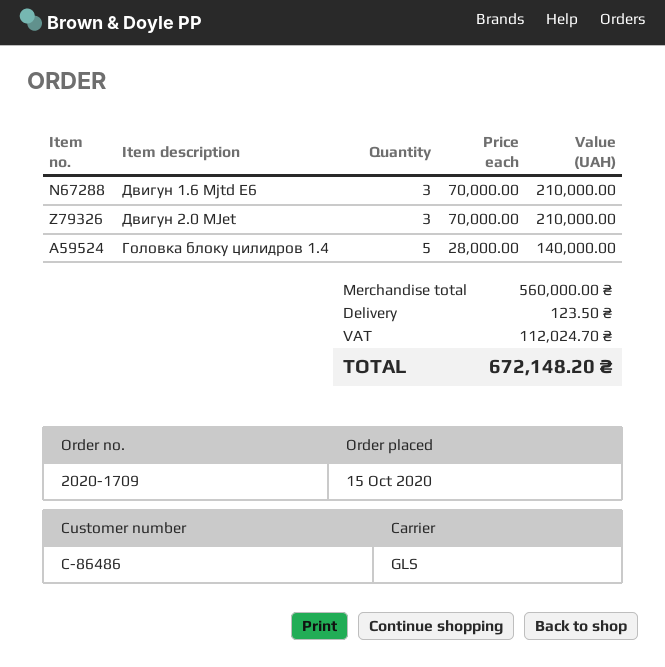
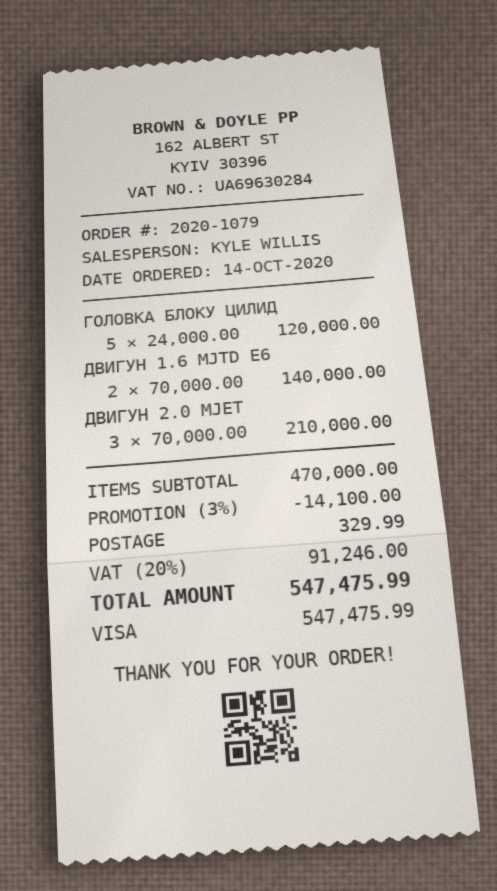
order number: 2020-1709 -> 2020-1079
order date: 2020-10-15 -> 2020-10-14
Двигун 1.6 Mjtd Е6: 3 x 70000.00 = 210000.00 -> 2 x 70000.00 = 140000.00
Головка блоку цилидров 1.4: 5 x 28000.00 = 140000.00 -> 5 x 24000.00 = 120000.00
subtotal: 560000.00 -> 470000.00
discount: none -> 3% = 14100.00
shipping: 123.50 -> 329.99
tax: 112024.70 -> 91246.00
total: 672148.20 -> 547475.99

